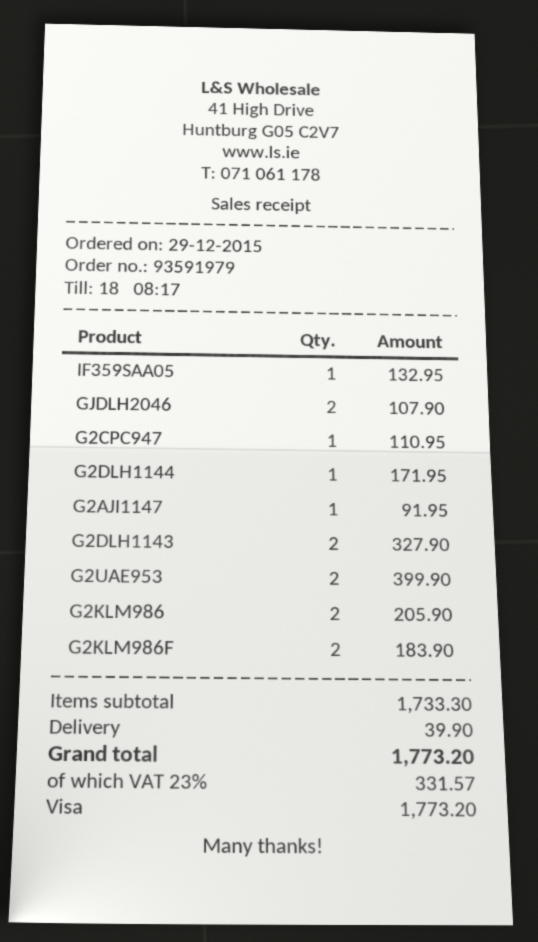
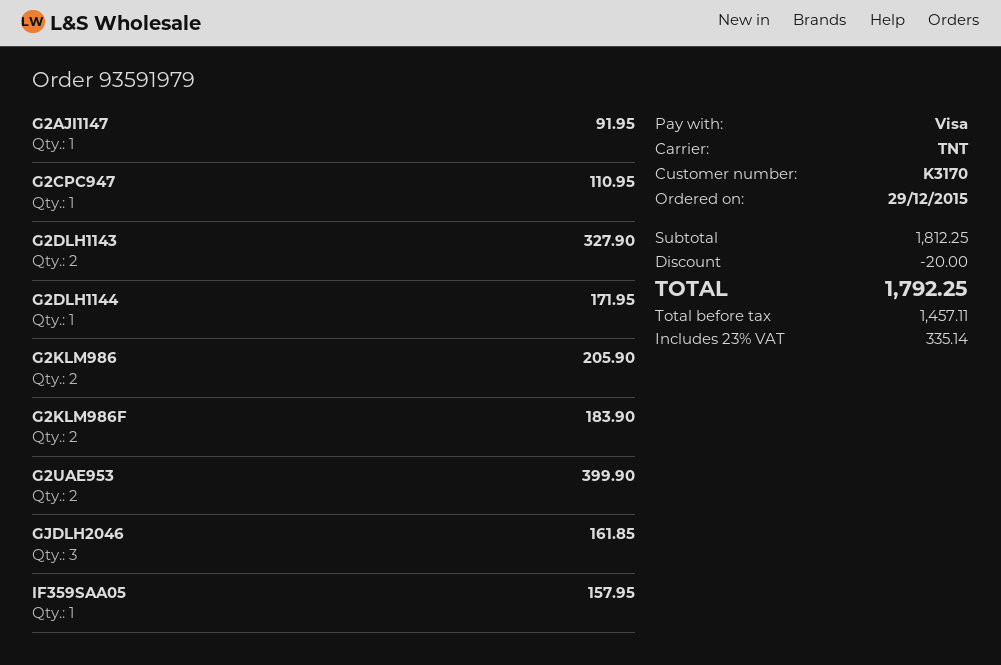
IF359SAA05: 1 for 132.95 -> 1 for 157.95
GJDLH2046: 2 for 107.90 -> 3 for 161.85
subtotal: 1733.30 -> 1812.25
discount: none -> 20.00
shipping: 39.90 -> none
tax: 23% = 331.57 -> 23% = 335.14
total: 1773.20 -> 1792.25

